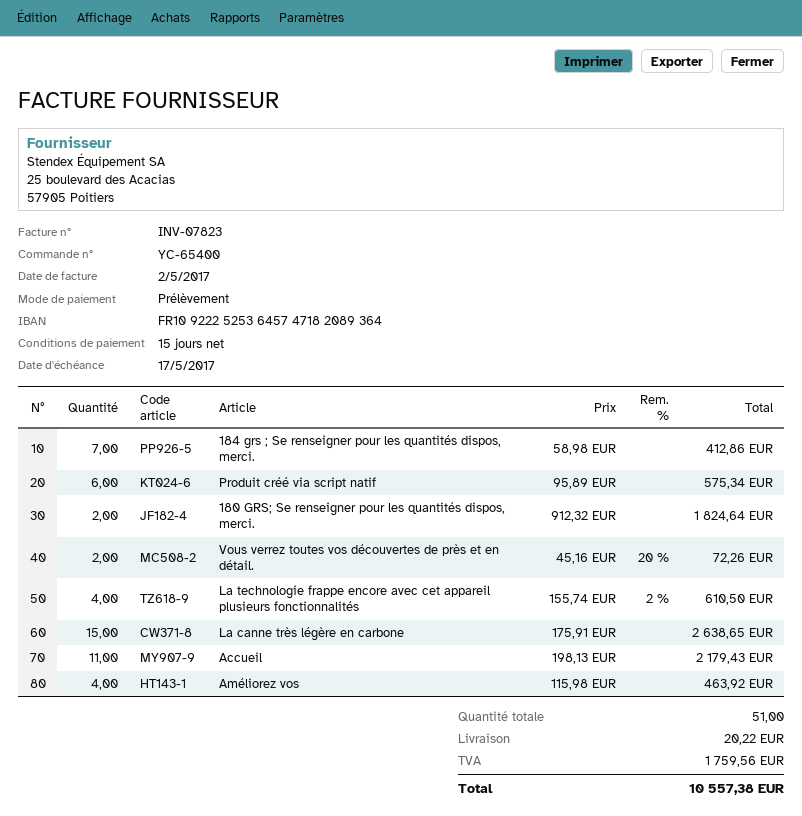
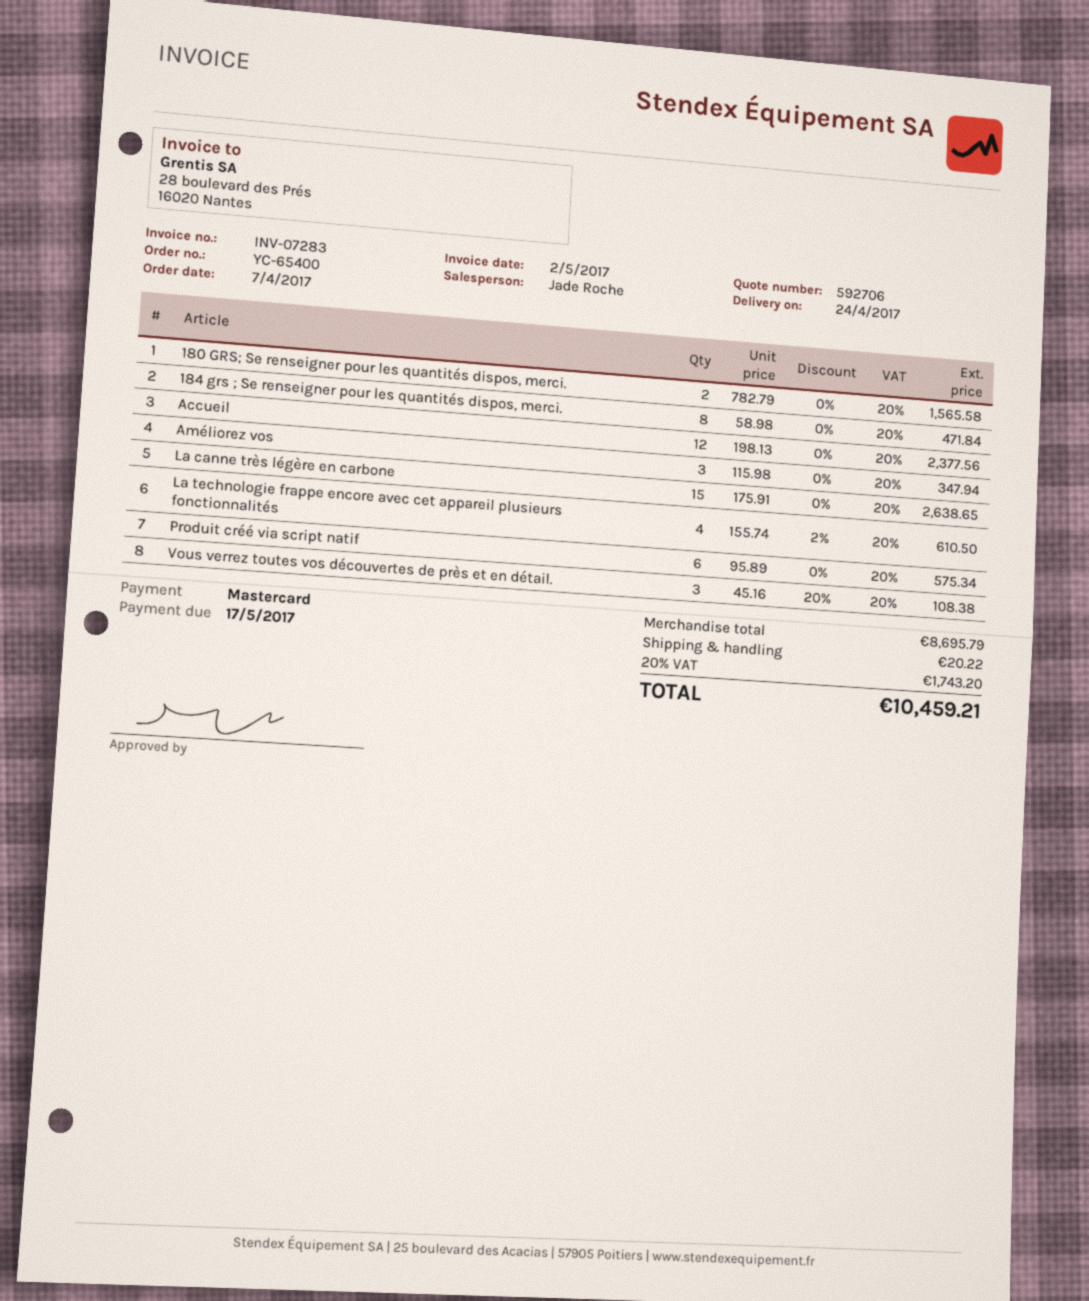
invoice number: INV-07823 -> INV-07283
payment method: direct debit -> Mastercard
184 grs ; Se renseigner pour les quantités dispos, merci.: 7 x 58.98 = 412.86 -> 8 x 58.98 = 471.84
180 GRS; Se renseigner pour les quantités dispos, merci.: 2 x 912.32 = 1824.64 -> 2 x 782.79 = 1565.58
Vous verrez toutes vos découvertes de près et en détail.: 2 x 45.16 - 20% = 72.26 -> 3 x 45.16 - 20% = 108.38
Accueil: 11 x 198.13 = 2179.43 -> 12 x 198.13 = 2377.56
Améliorez vos: 4 x 115.98 = 463.92 -> 3 x 115.98 = 347.94
tax: 1759.56 -> 1743.20
total: 10557.38 -> 10459.21

